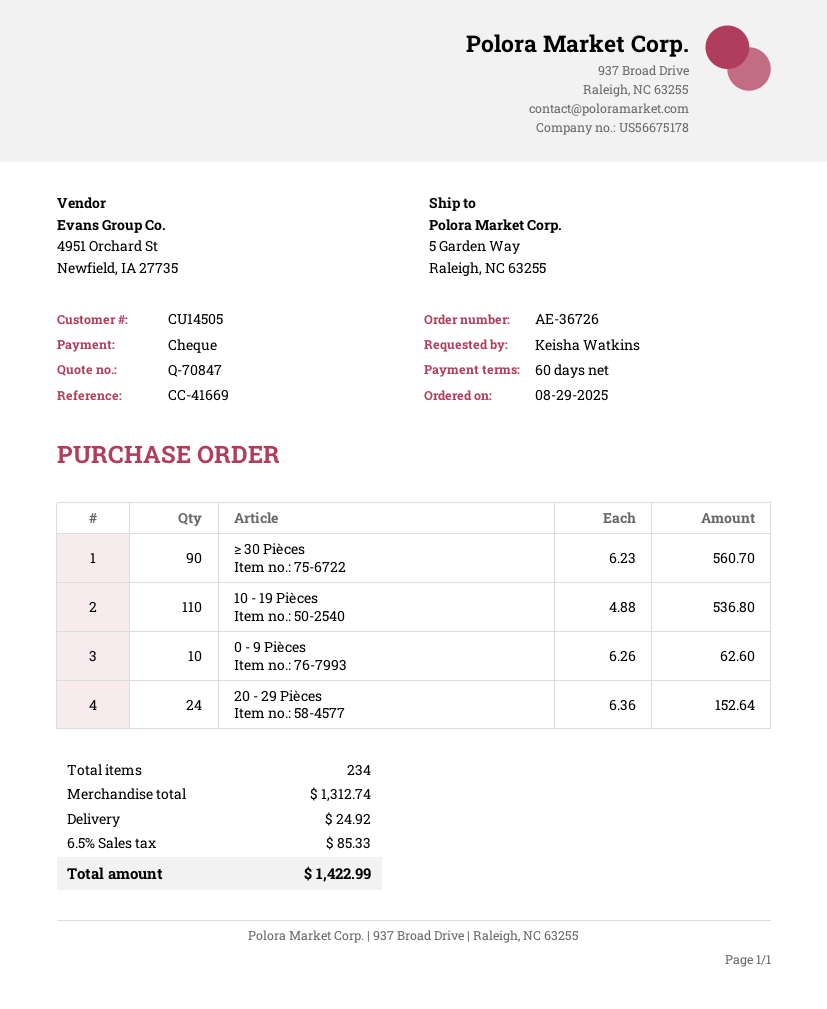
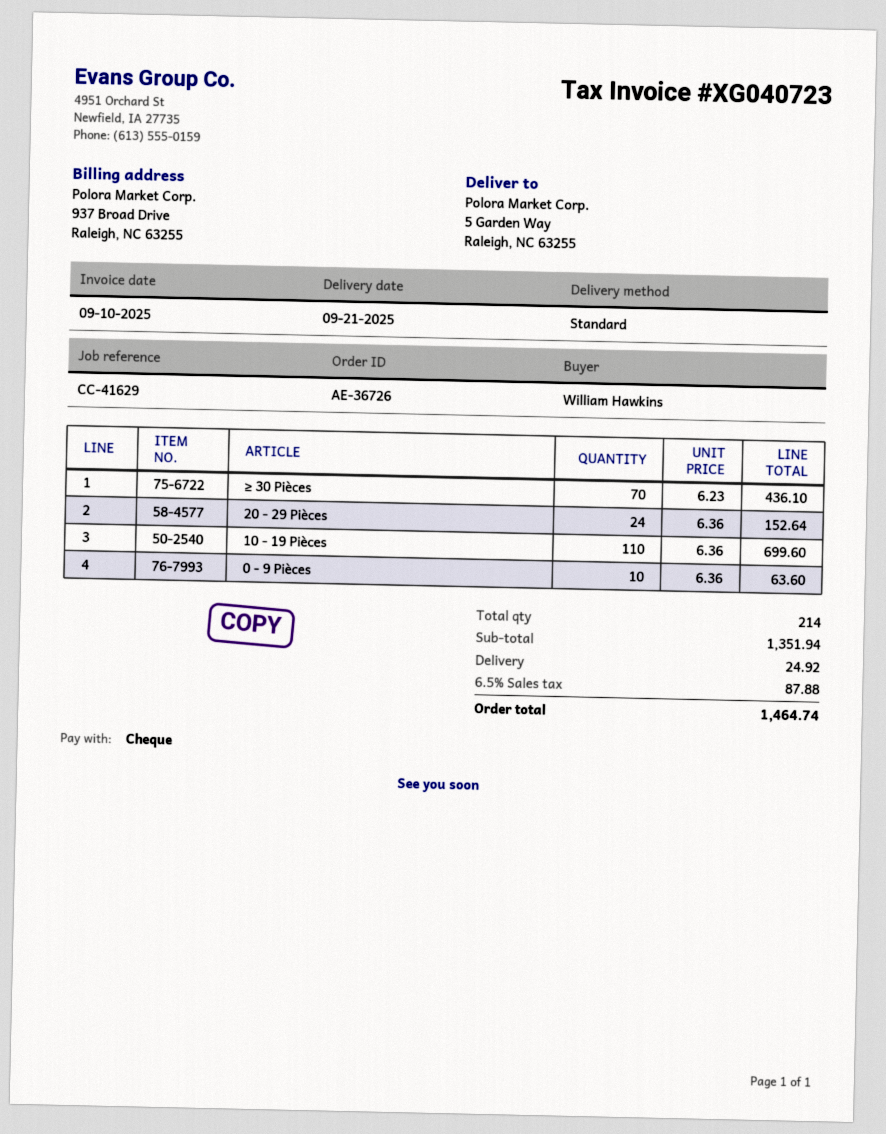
reference: CC-41669 -> CC-41629
ordered by: Keisha Watkins -> William Hawkins
≥ 30 Pièces: 90 x 6.23 = 560.70 -> 70 x 6.23 = 436.10
10 - 19 Pièces: 110 x 4.88 = 536.80 -> 110 x 6.36 = 699.60
0 - 9 Pièces: 10 x 6.26 = 62.60 -> 10 x 6.36 = 63.60
total quantity: 234 -> 214
subtotal: 1312.74 -> 1351.94
tax: 6.5% = 85.33 -> 6.5% = 87.88
total: 1422.99 -> 1464.74

